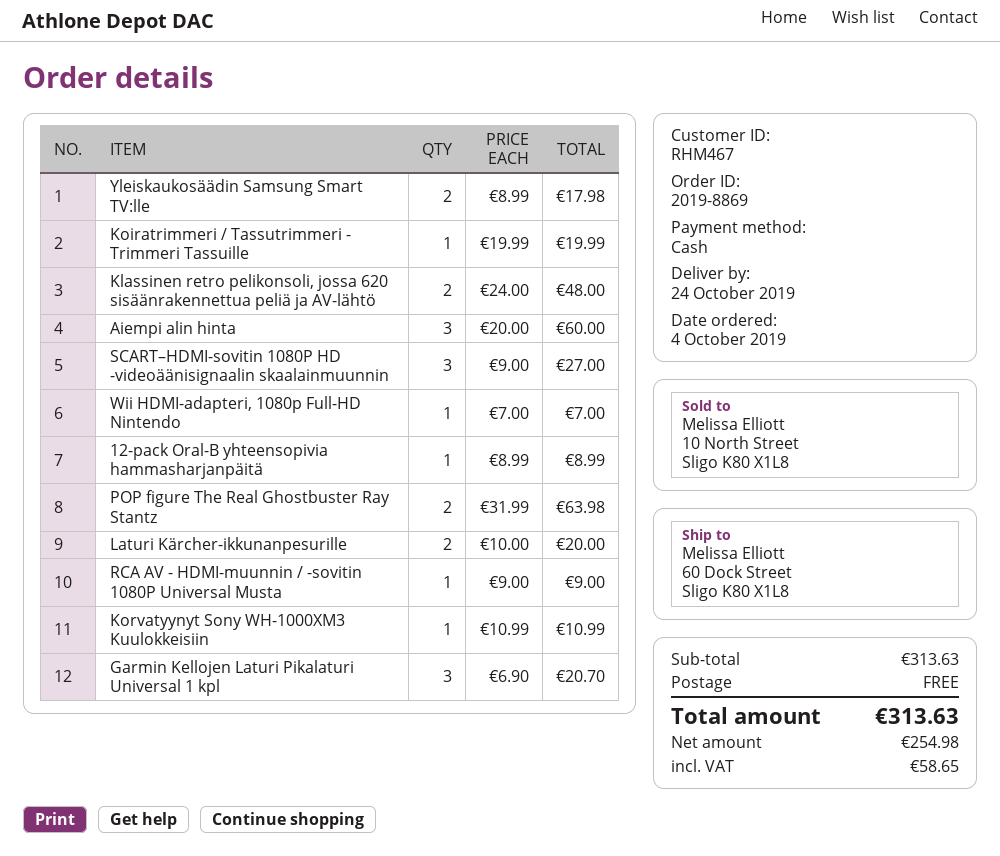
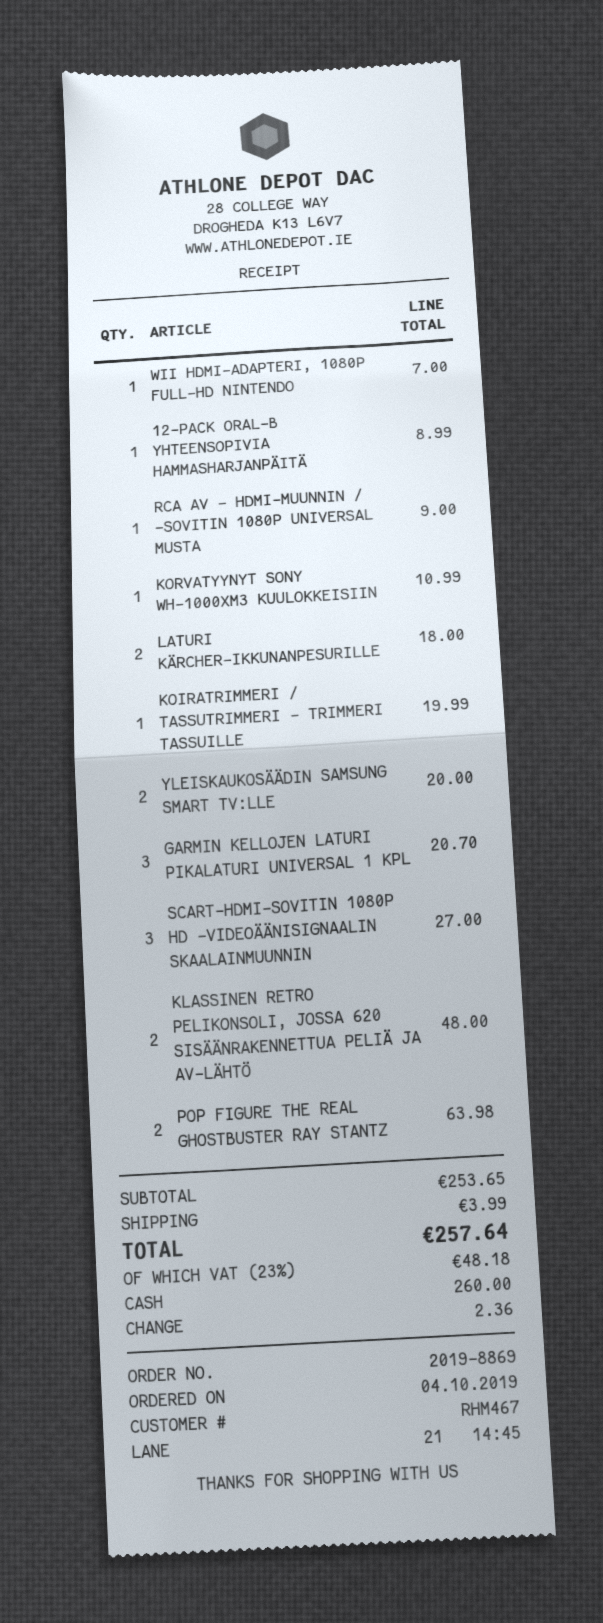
Yleiskaukosäädin Samsung Smart TV:lle: 2 for 17.98 -> 2 for 20.00
Aiempi alin hinta: 3 for 60.00 -> none
Laturi Kärcher-ikkunanpesurille: 2 for 20.00 -> 2 for 18.00
subtotal: 313.63 -> 253.65
shipping: 0.00 -> 3.99
tax: 58.65 -> 48.18
total: 313.63 -> 257.64

